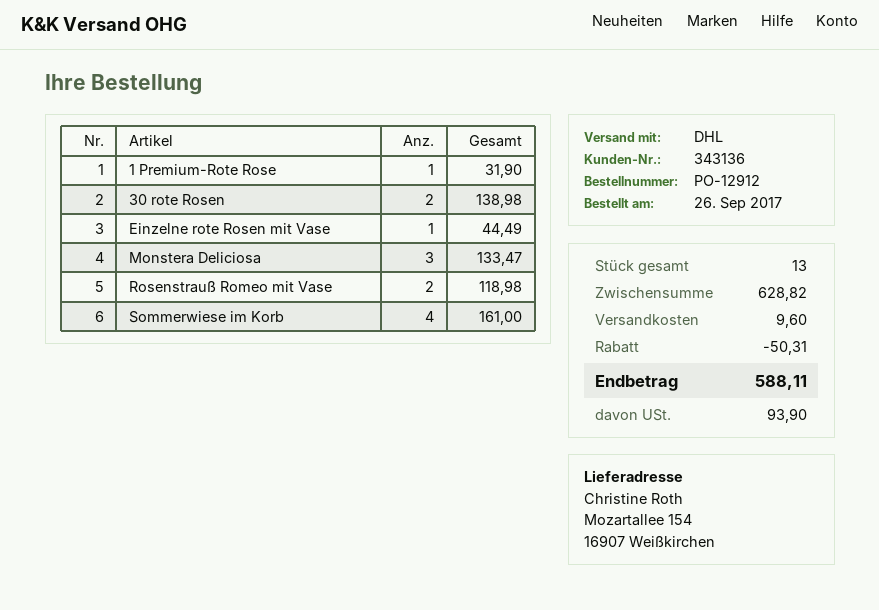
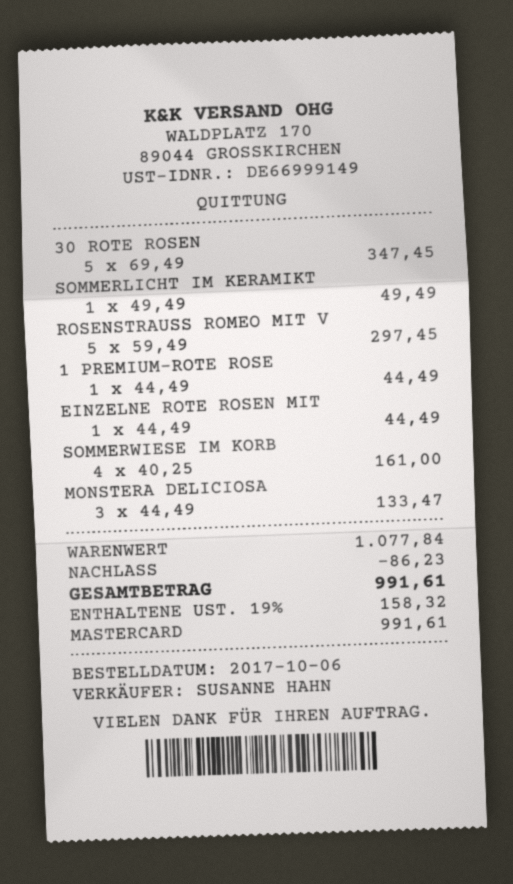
order date: 2017-09-26 -> 2017-10-06
1 Premium-Rote Rose: 1 for 31.90 -> 1 for 44.49
30 rote Rosen: 2 for 138.98 -> 5 for 347.45
Rosenstrauß Romeo mit Vase: 2 for 118.98 -> 5 for 297.45
SOMMERLICHT IM KERAMIKT: none -> 1 for 49.49
subtotal: 628.82 -> 1077.84
discount: 50.31 -> 86.23
shipping: 9.60 -> none
tax: 93.90 -> 158.32
total: 588.11 -> 991.61

